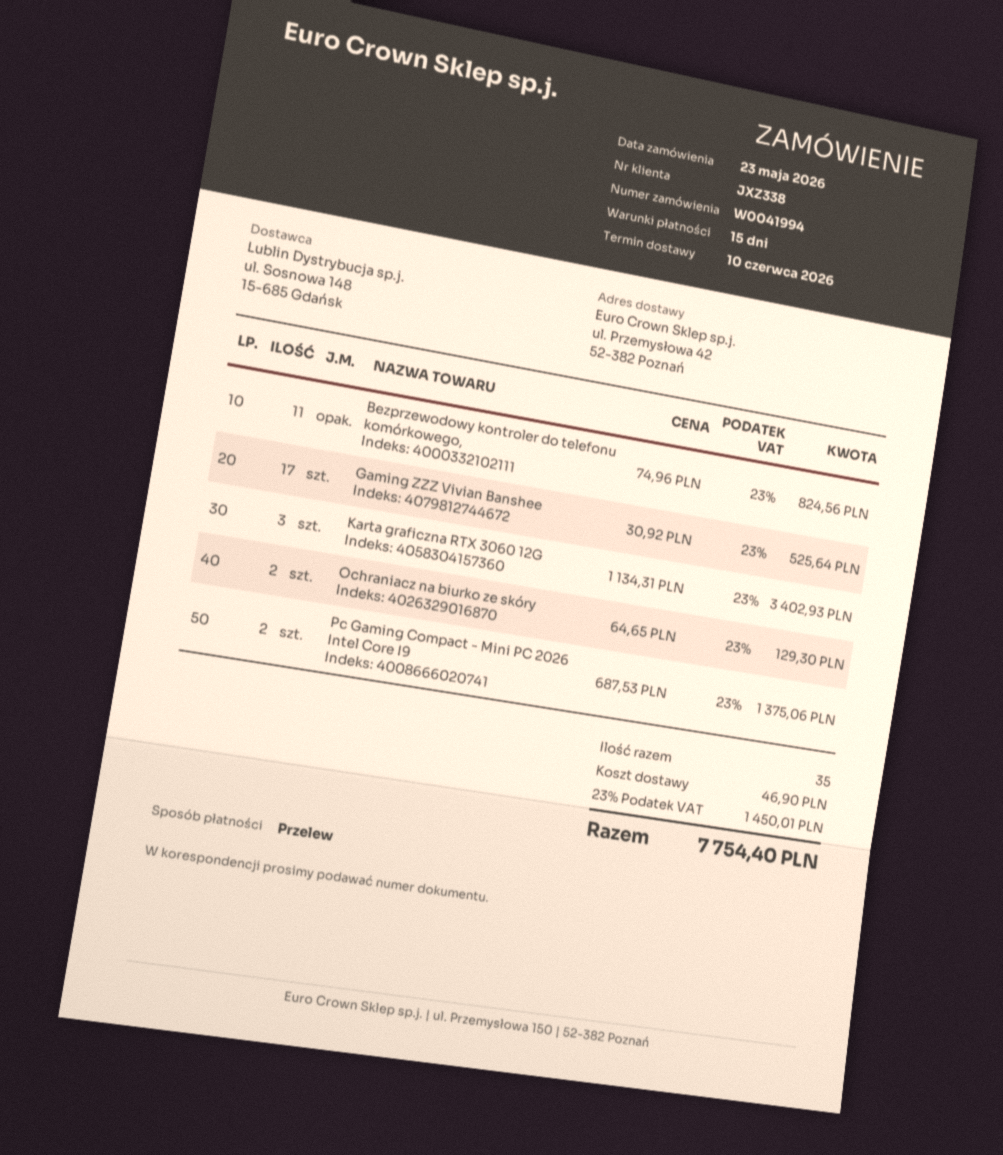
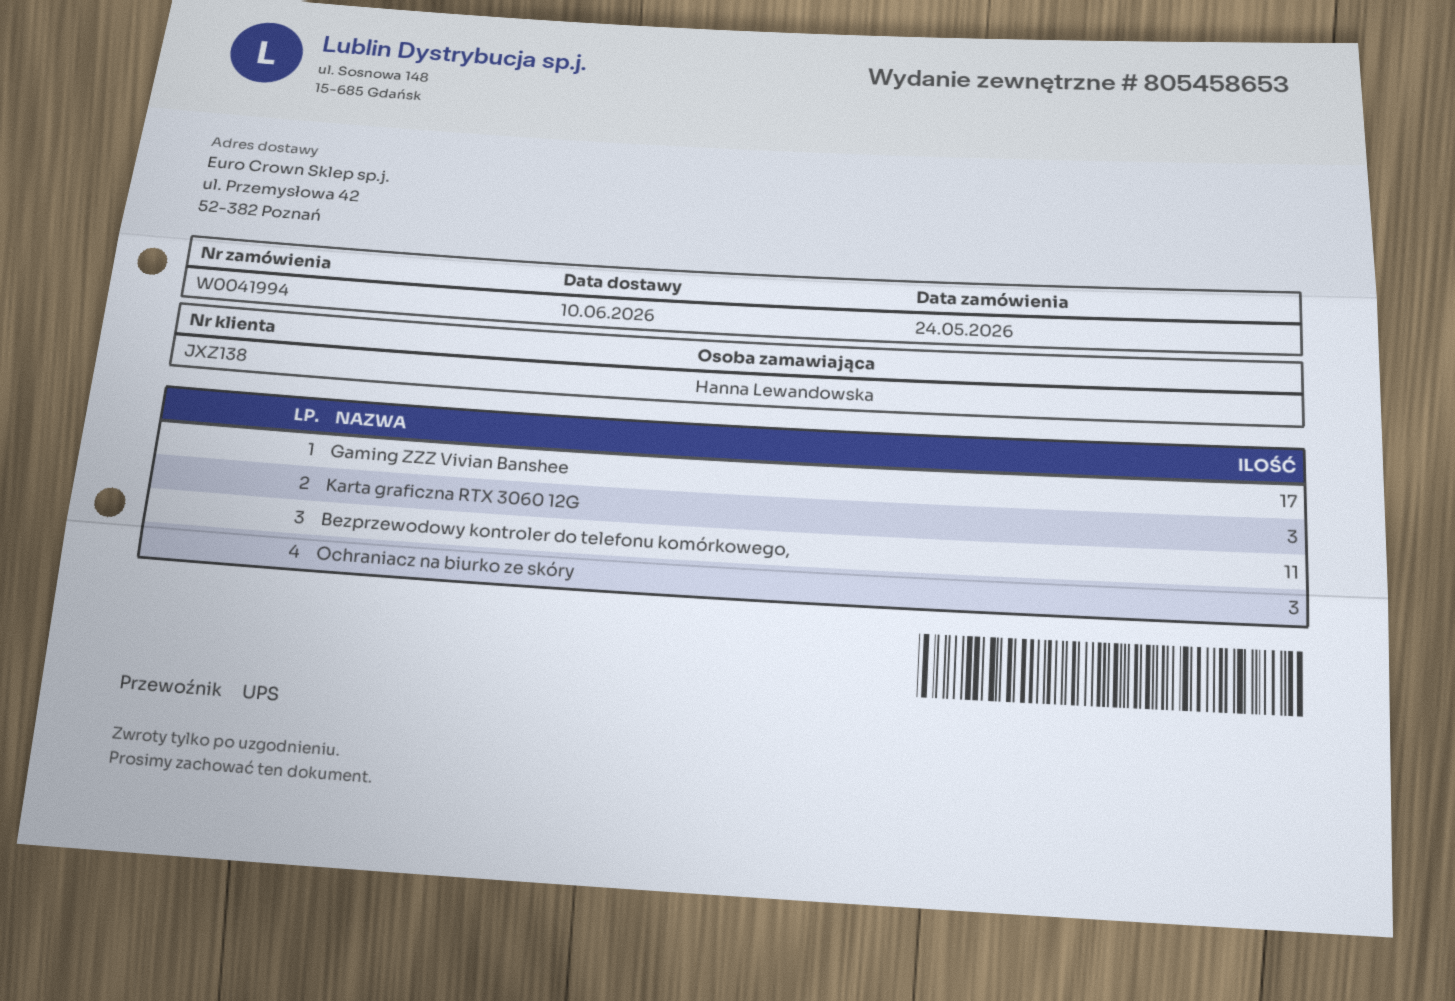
order date: 2026-05-23 -> 2026-05-24
customer number: JXZ338 -> JXZ138
Ochraniacz na biurko ze skóry: 2 -> 3
Pc Gaming Compact - Mini PC 2026 Intel Core I9: 2 -> none

